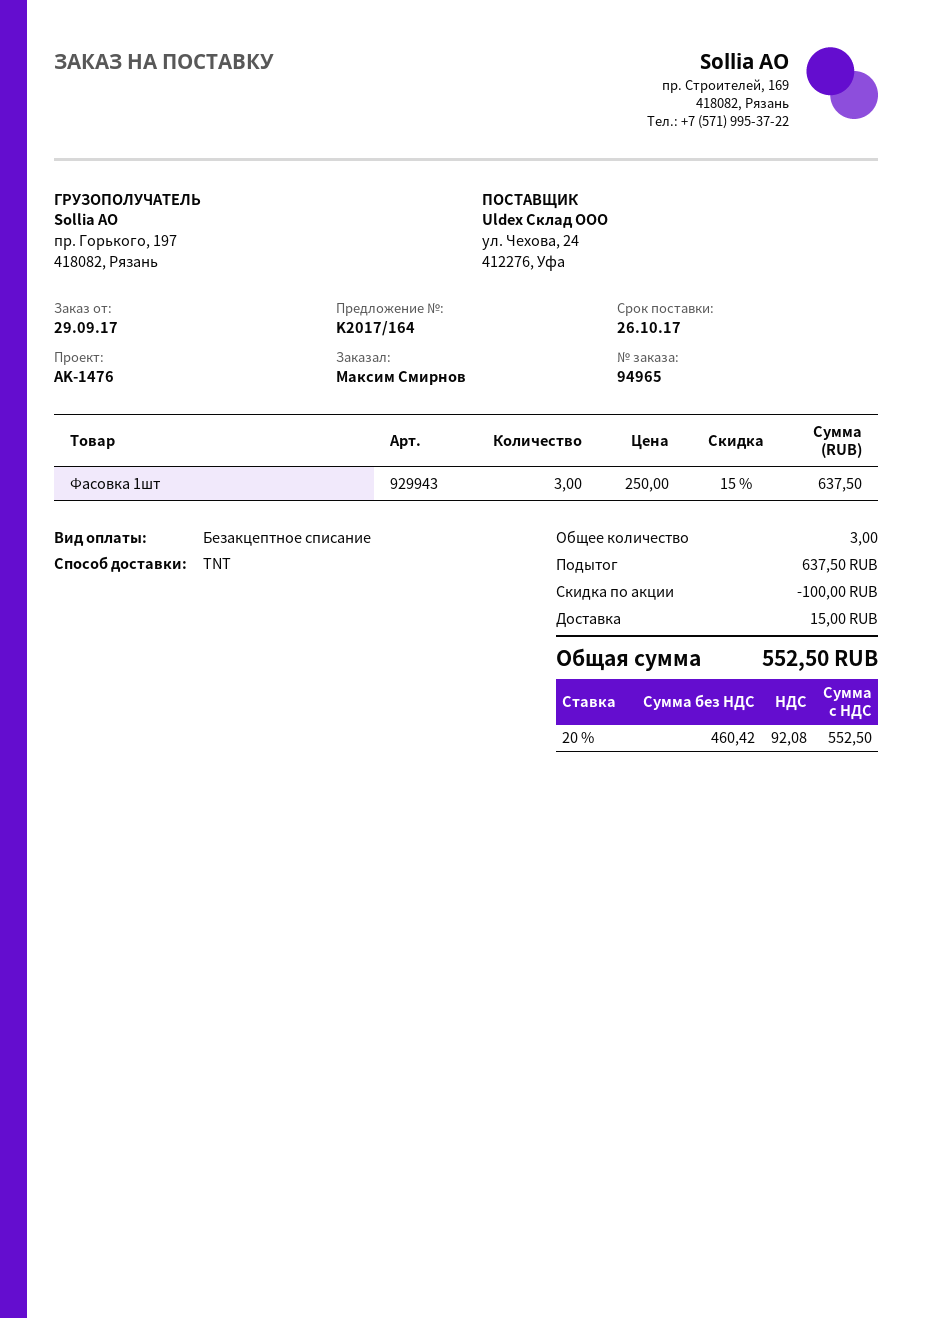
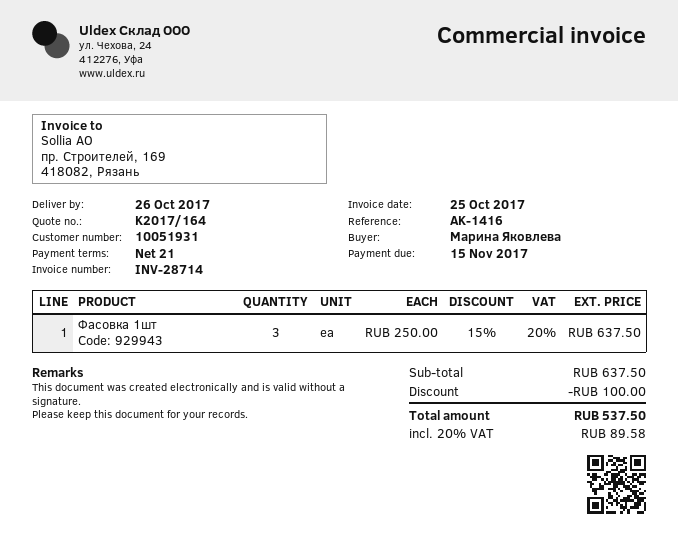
reference: AK-1476 -> AK-1416
ordered by: Максим Смирнов -> Марина Яковлева
shipping: 15.00 -> none
tax: 20% = 92.08 -> 20% = 89.58
total: 552.50 -> 537.50

